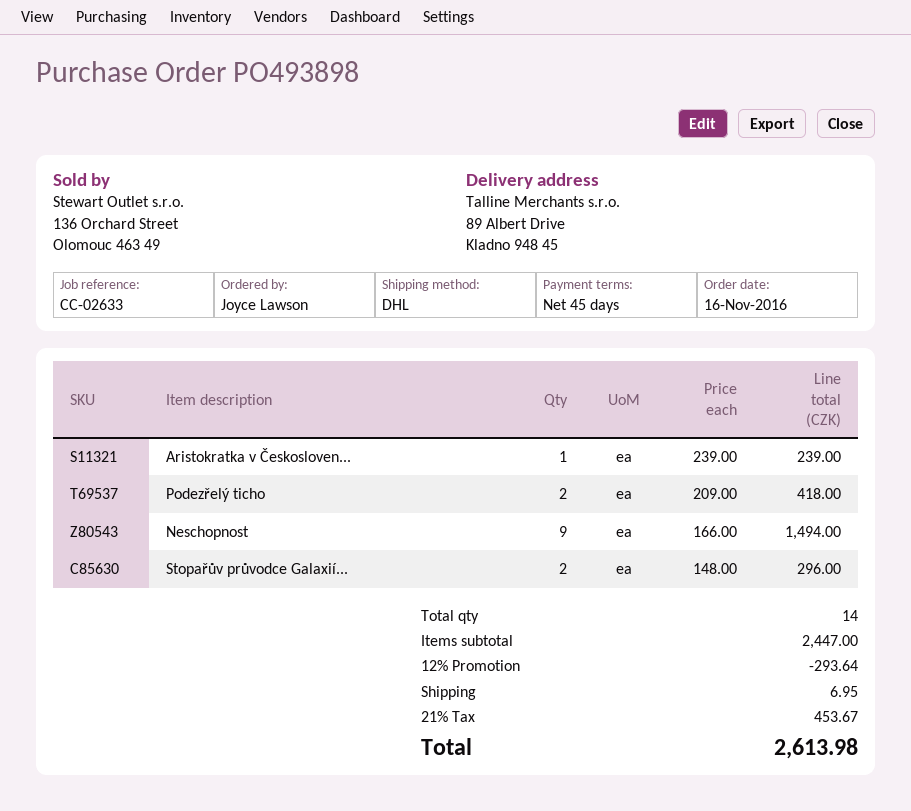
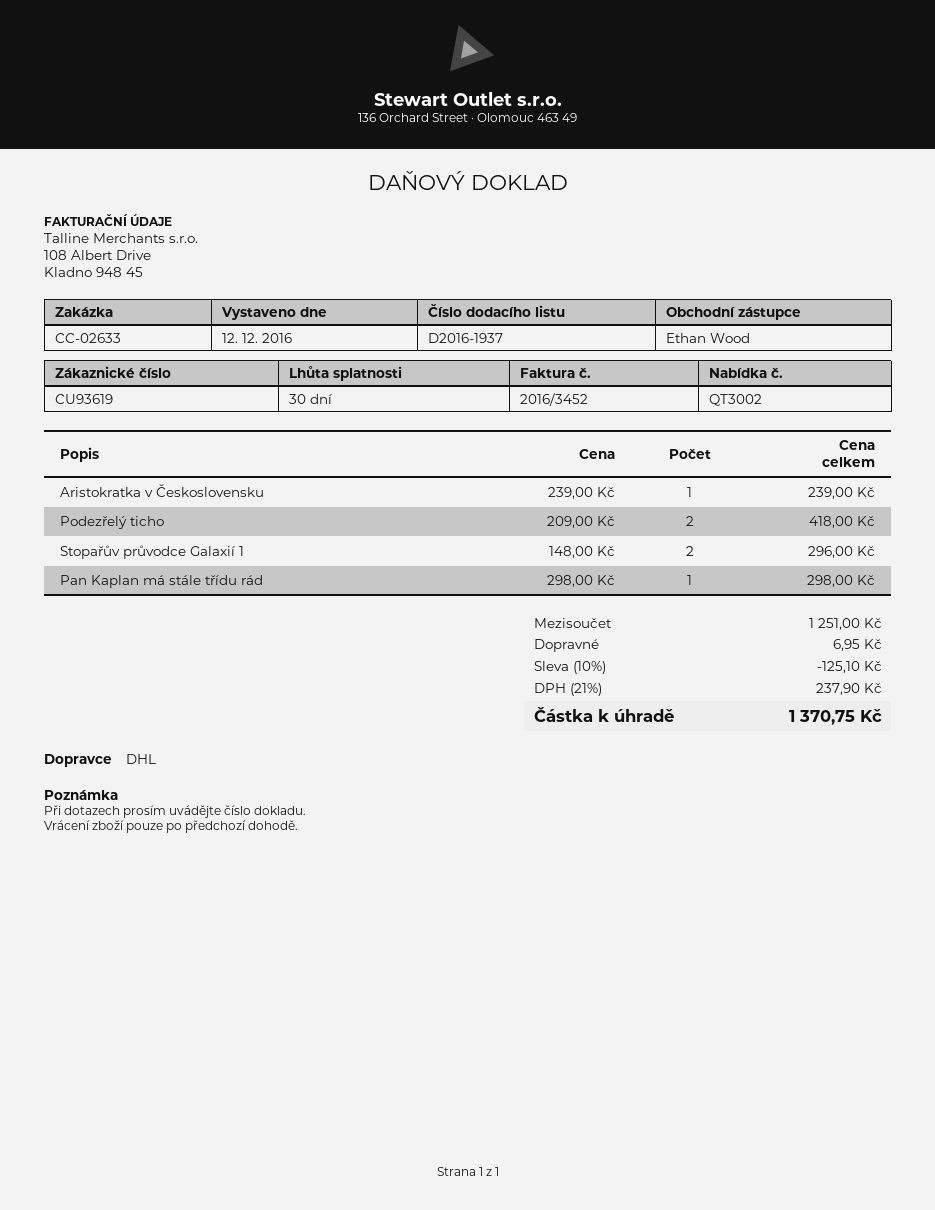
payment terms: 45 days -> 30 days
Neschopnost: 9 x 166.00 = 1494.00 -> none
Pan Kaplan má stále třídu rád: none -> 1 x 298.00 = 298.00
subtotal: 2447.00 -> 1251.00
discount: 12% = 293.64 -> 10% = 125.10
tax: 21% = 453.67 -> 21% = 237.90
total: 2613.98 -> 1370.75

